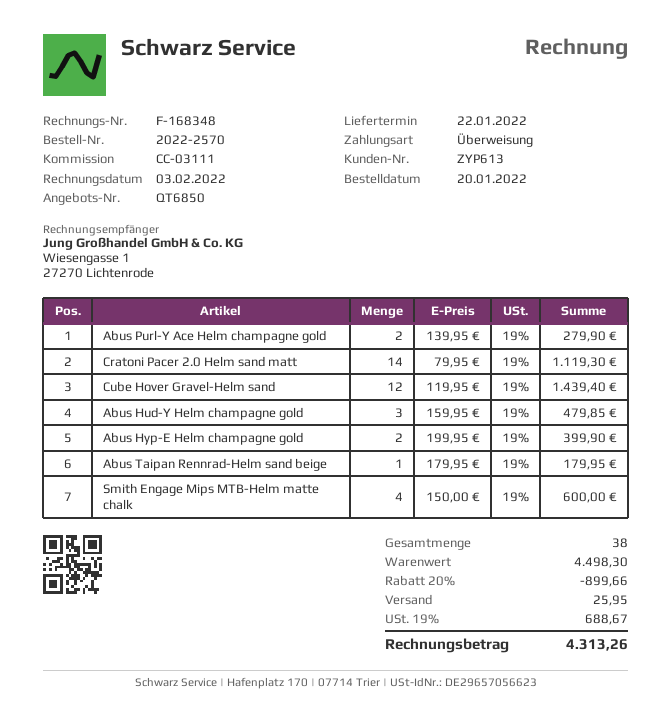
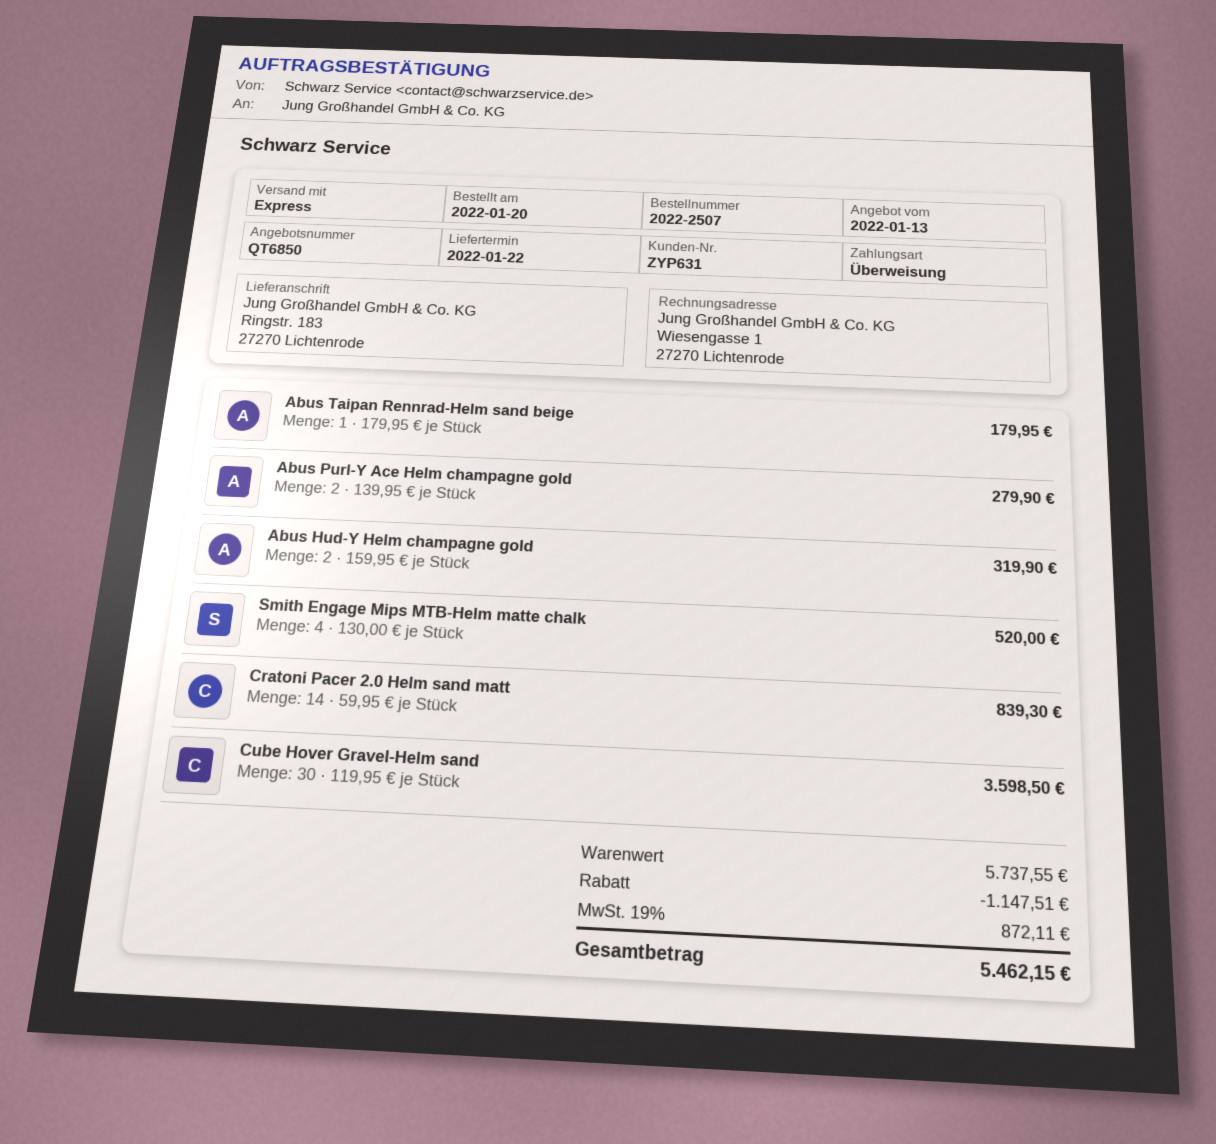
order number: 2022-2570 -> 2022-2507
customer number: ZYP613 -> ZYP631
Cratoni Pacer 2.0 Helm sand matt: 14 x 79.95 = 1119.30 -> 14 x 59.95 = 839.30
Cube Hover Gravel-Helm sand: 12 x 119.95 = 1439.40 -> 30 x 119.95 = 3598.50
Abus Hud-Y Helm champagne gold: 3 x 159.95 = 479.85 -> 2 x 159.95 = 319.90
Abus Hyp-E Helm champagne gold: 2 x 199.95 = 399.90 -> none
Smith Engage Mips MTB-Helm matte chalk: 4 x 150.00 = 600.00 -> 4 x 130.00 = 520.00
subtotal: 4498.30 -> 5737.55
discount: 899.66 -> 1147.51
shipping: 25.95 -> none
tax: 19% = 688.67 -> 19% = 872.11
total: 4313.26 -> 5462.15

